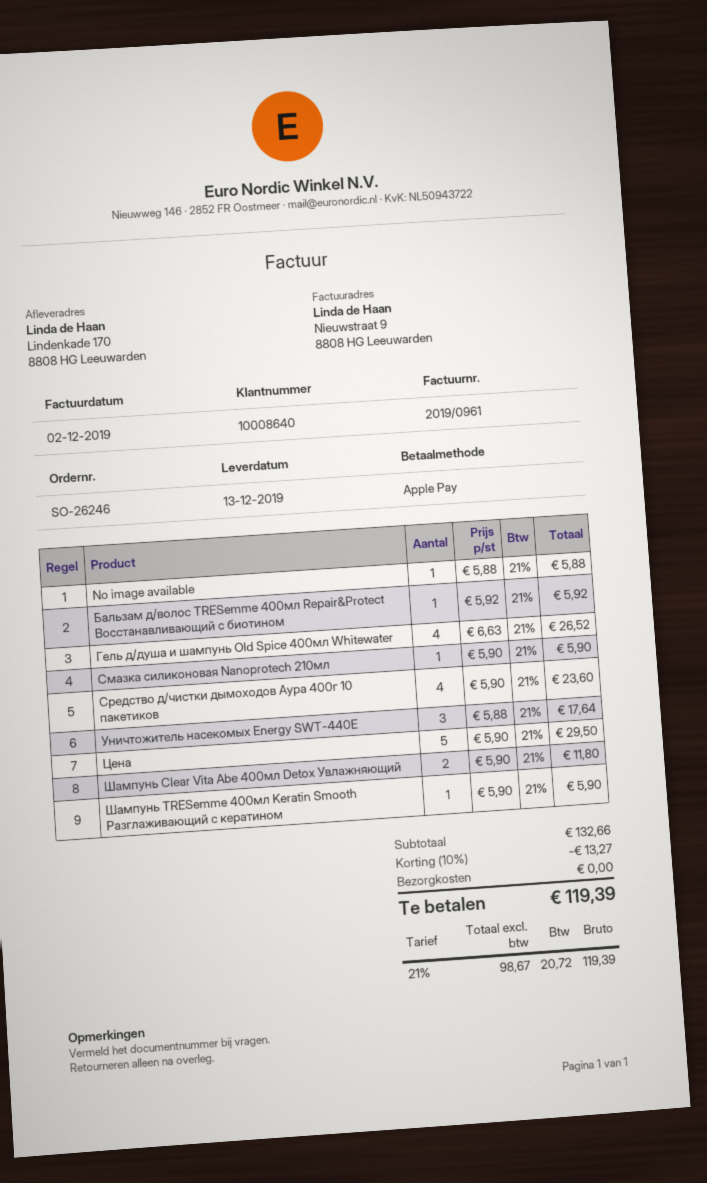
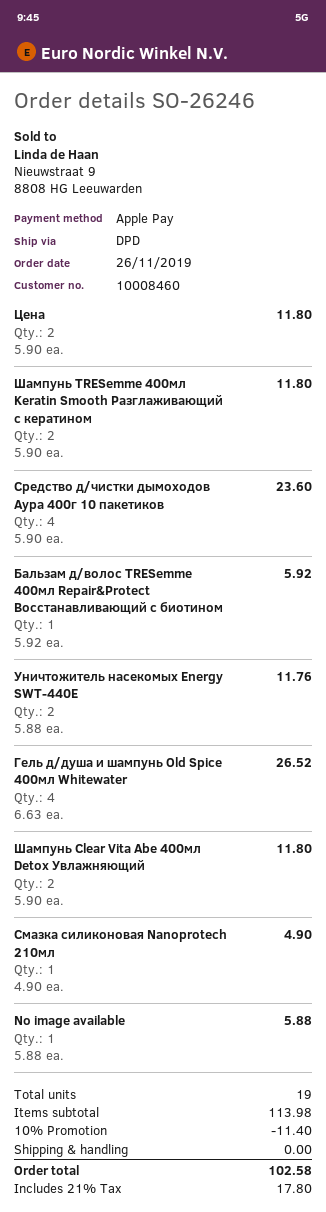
customer number: 10008640 -> 10008460
Смазка силиконовая Nanoprotech 210мл: 1 x 5.90 = 5.90 -> 1 x 4.90 = 4.90
Уничтожитель насекомых Energy SWT-440E: 3 x 5.88 = 17.64 -> 2 x 5.88 = 11.76
Цена: 5 x 5.90 = 29.50 -> 2 x 5.90 = 11.80
Шампунь TRESemme 400мл Keratin Smooth Разглаживающий с кератином: 1 x 5.90 = 5.90 -> 2 x 5.90 = 11.80
subtotal: 132.66 -> 113.98
discount: 10% = 13.27 -> 10% = 11.40
tax: 21% = 20.72 -> 21% = 17.80
total: 119.39 -> 102.58

